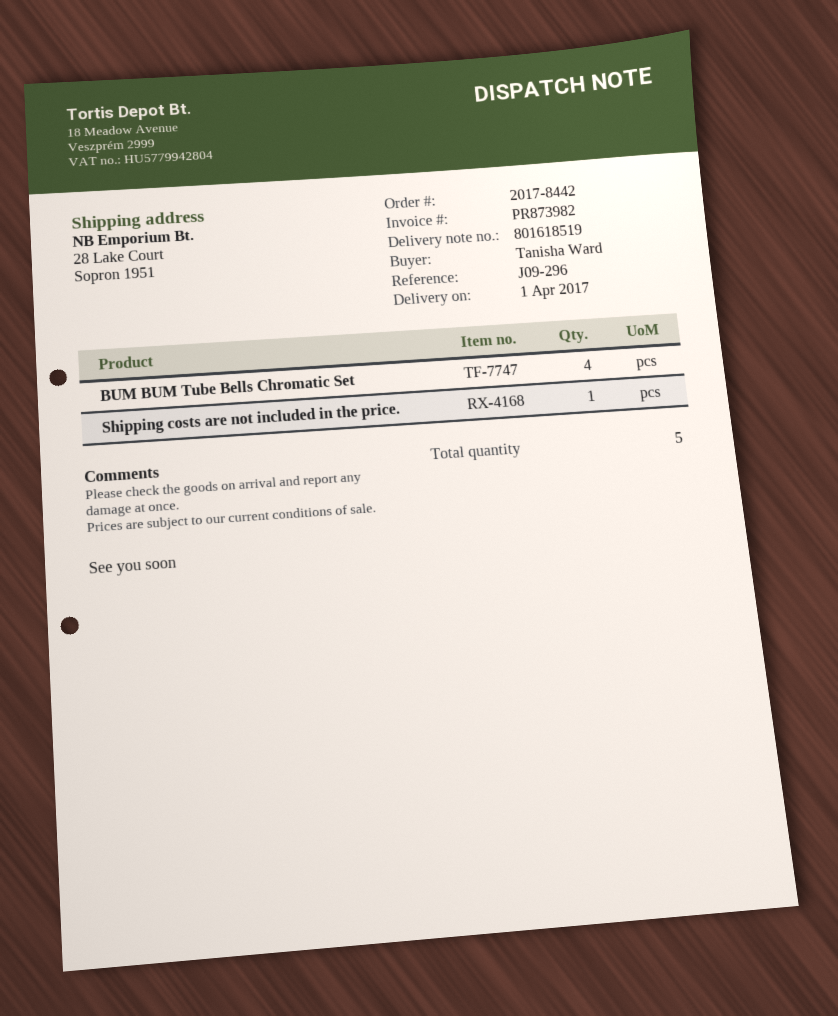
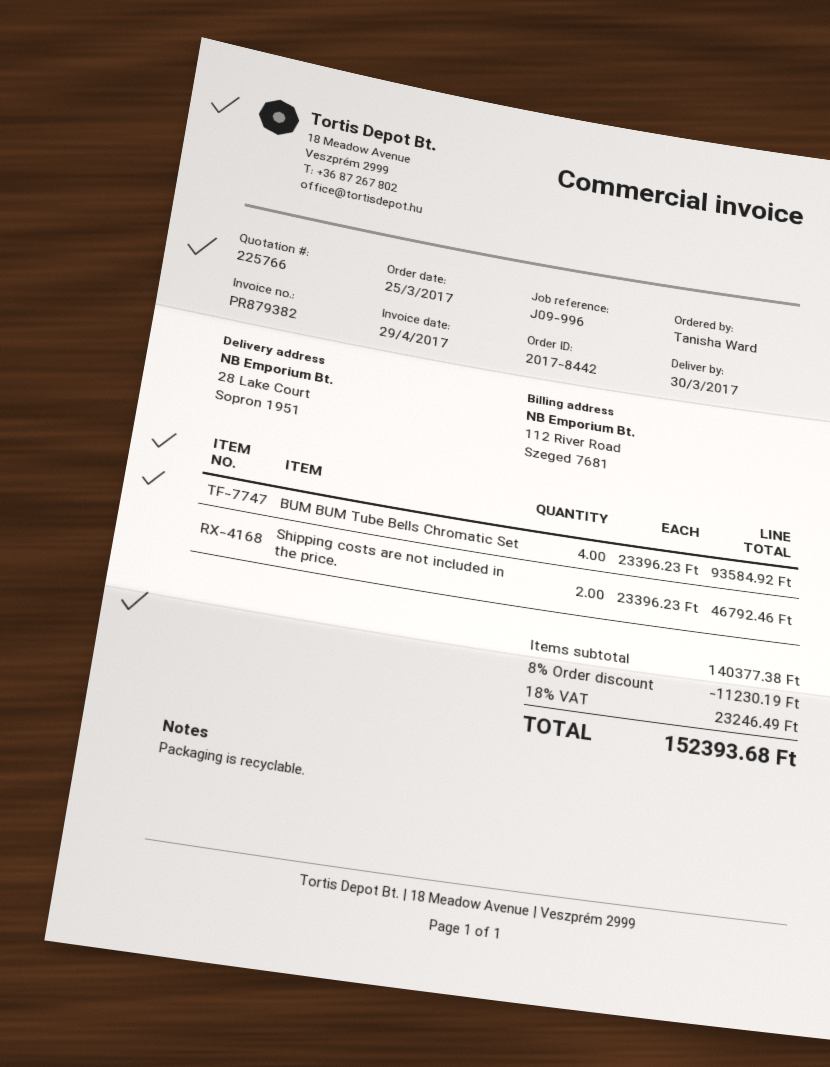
delivery date: 2017-04-01 -> 2017-03-30
invoice number: PR873982 -> PR879382
reference: J09-296 -> J09-996
Shipping costs are not included in the price.: 1 -> 2

